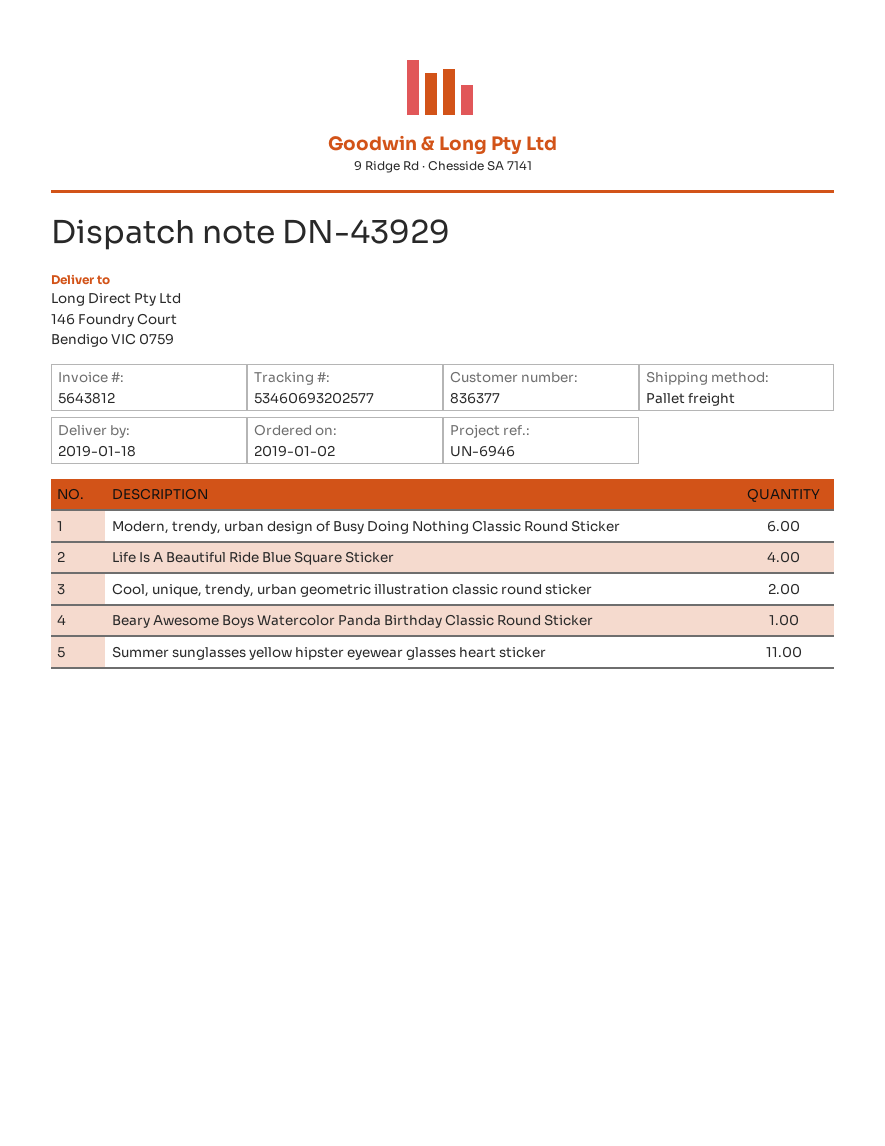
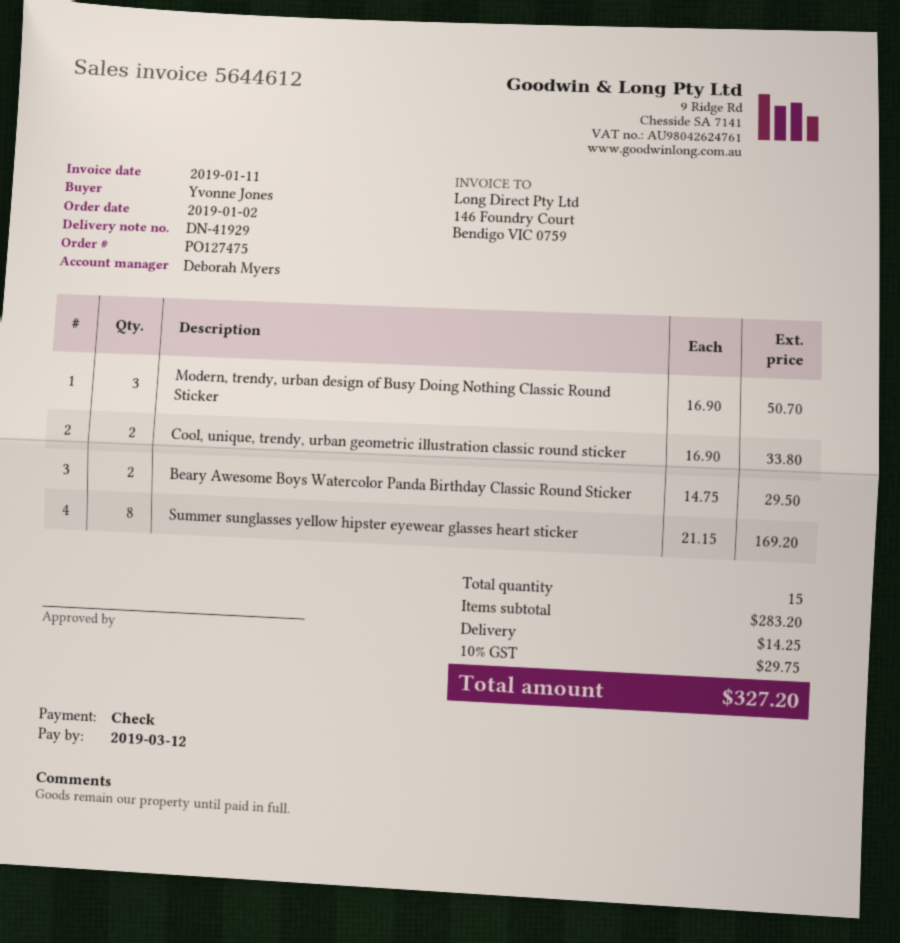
delivery note number: DN-43929 -> DN-41929
invoice number: 5643812 -> 5644612
Modern, trendy, urban design of Busy Doing Nothing Classic Round Sticker: 6 -> 3
Life Is A Beautiful Ride Blue Square Sticker: 4 -> none
Beary Awesome Boys Watercolor Panda Birthday Classic Round Sticker: 1 -> 2
Summer sunglasses yellow hipster eyewear glasses heart sticker: 11 -> 8

